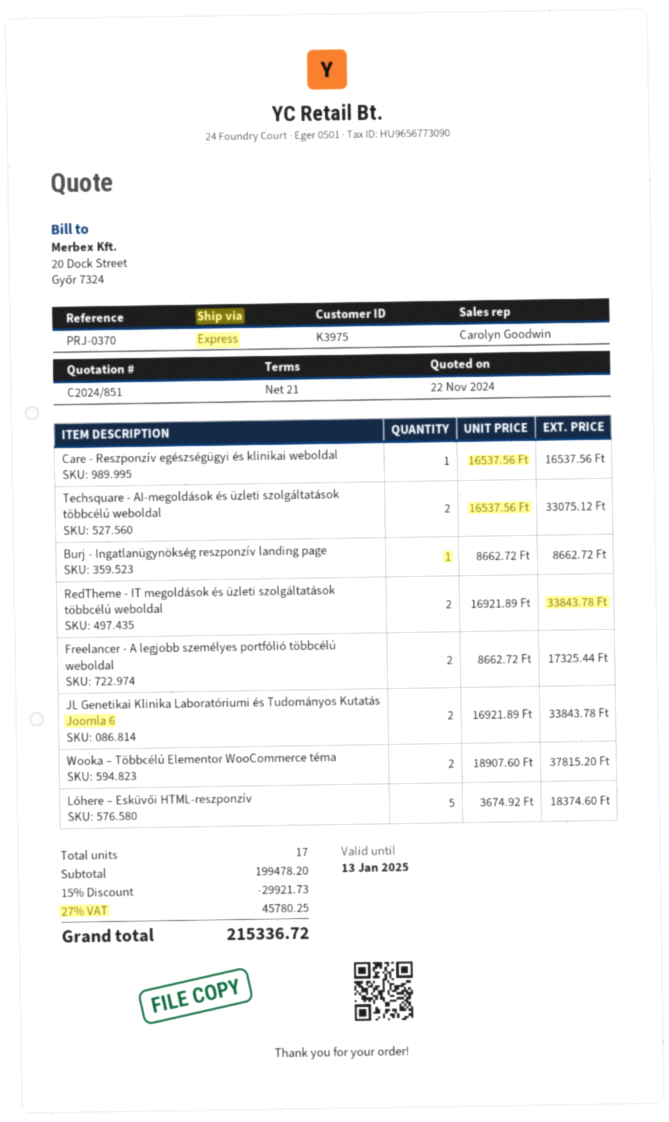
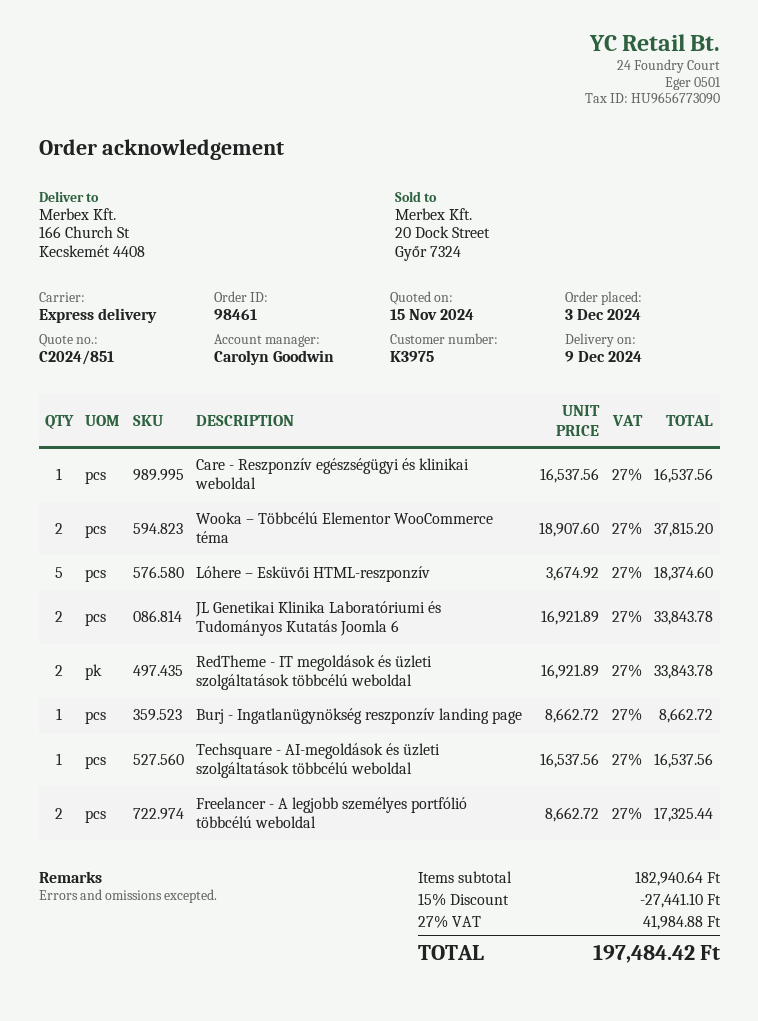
quote date: 2024-11-22 -> 2024-11-15
Techsquare - AI-megoldások és üzleti szolgáltatások többcélú weboldal: 2 x 16537.56 = 33075.12 -> 1 x 16537.56 = 16537.56
subtotal: 199478.20 -> 182940.64
discount: 15% = 29921.73 -> 15% = 27441.10
tax: 27% = 45780.25 -> 27% = 41984.88
total: 215336.72 -> 197484.42

